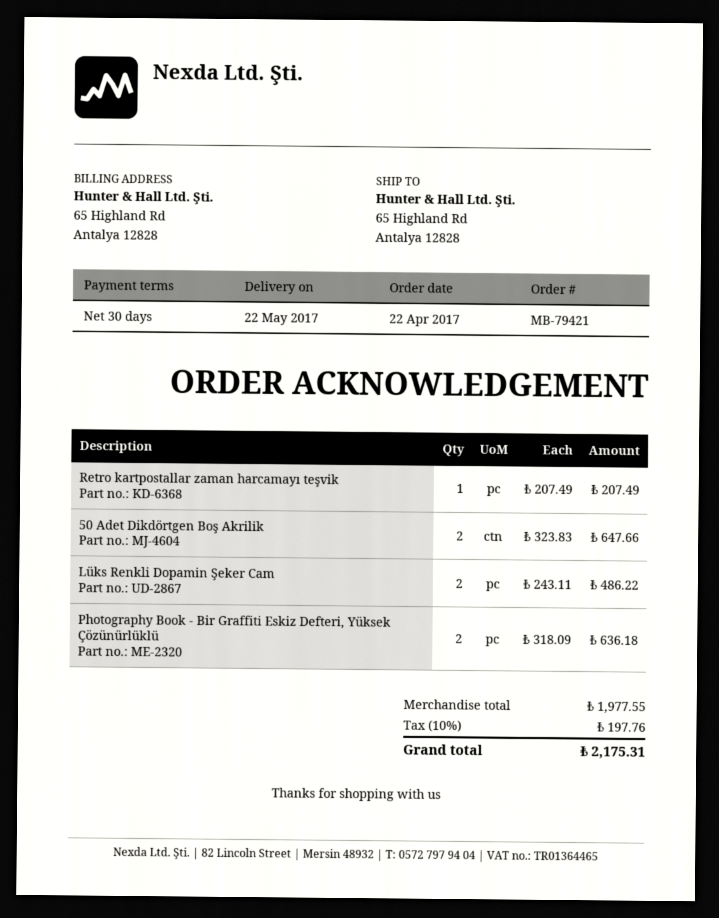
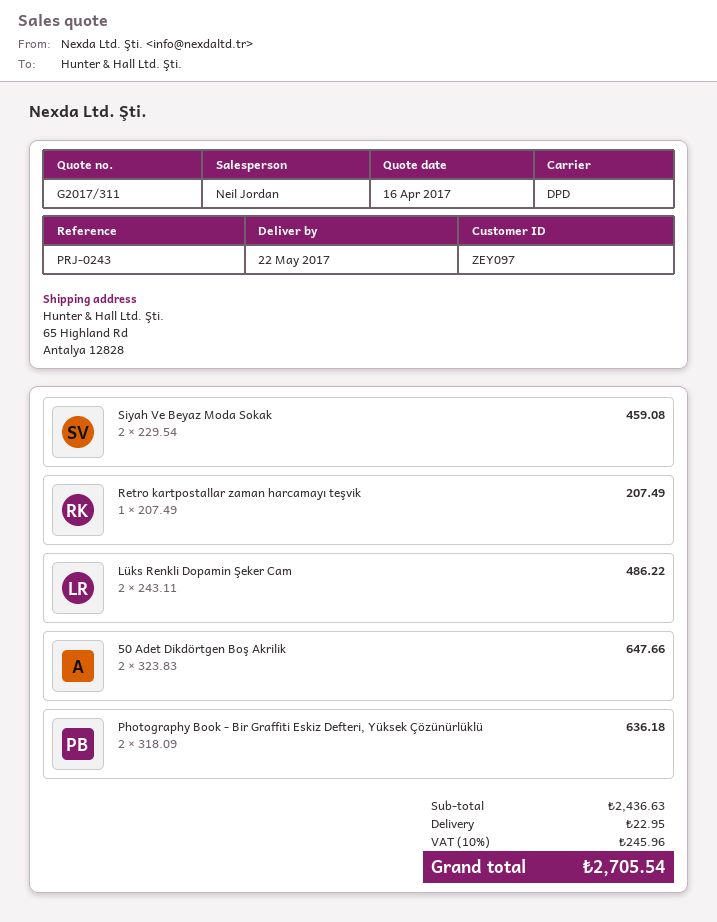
Siyah Ve Beyaz Moda Sokak: none -> 2 x 229.54 = 459.08
subtotal: 1977.55 -> 2436.63
shipping: none -> 22.95
tax: 10% = 197.76 -> 10% = 245.96
total: 2175.31 -> 2705.54

